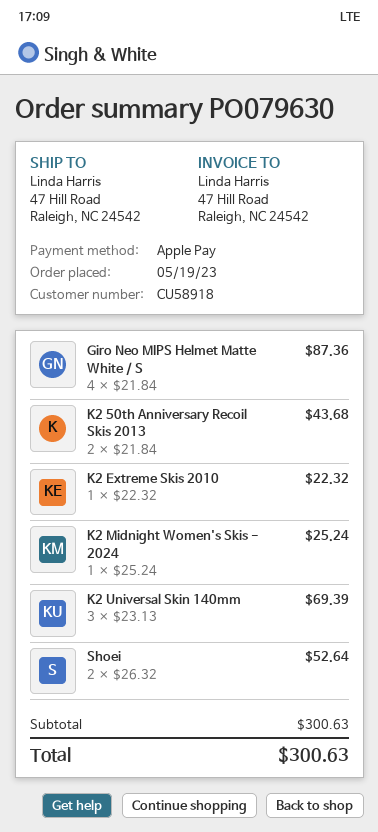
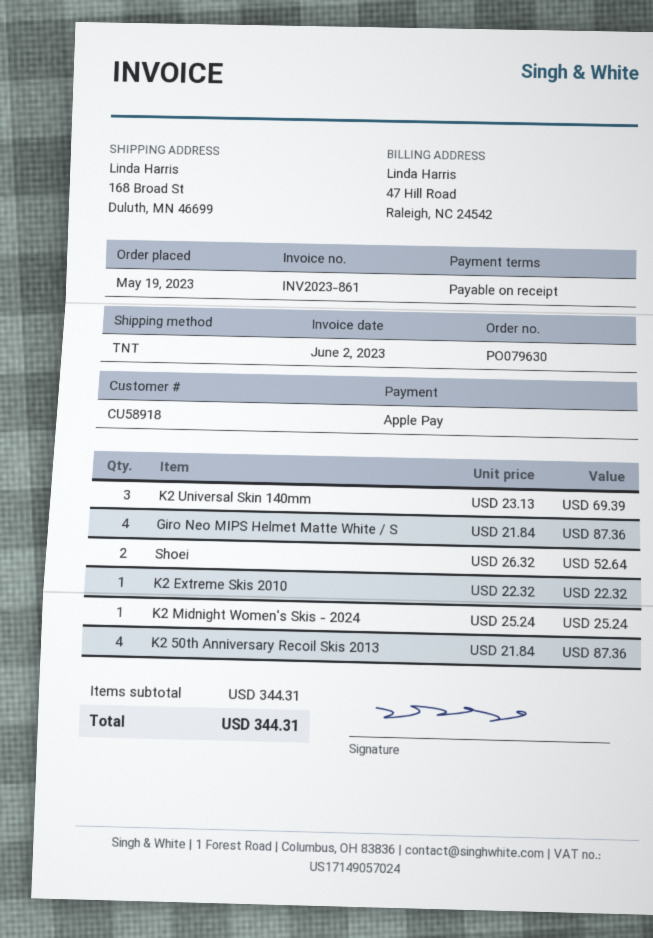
ship to: 47 Hill Road, Raleigh, NC 24542 -> 168 Broad St, Duluth, MN 46699
K2 50th Anniversary Recoil Skis 2013: 2 x 21.84 = 43.68 -> 4 x 21.84 = 87.36
subtotal: 300.63 -> 344.31
total: 300.63 -> 344.31

